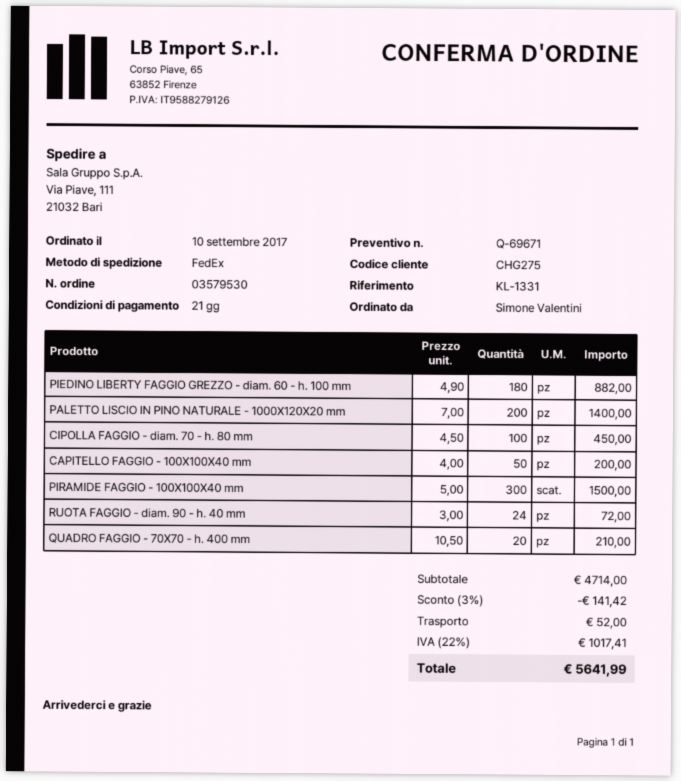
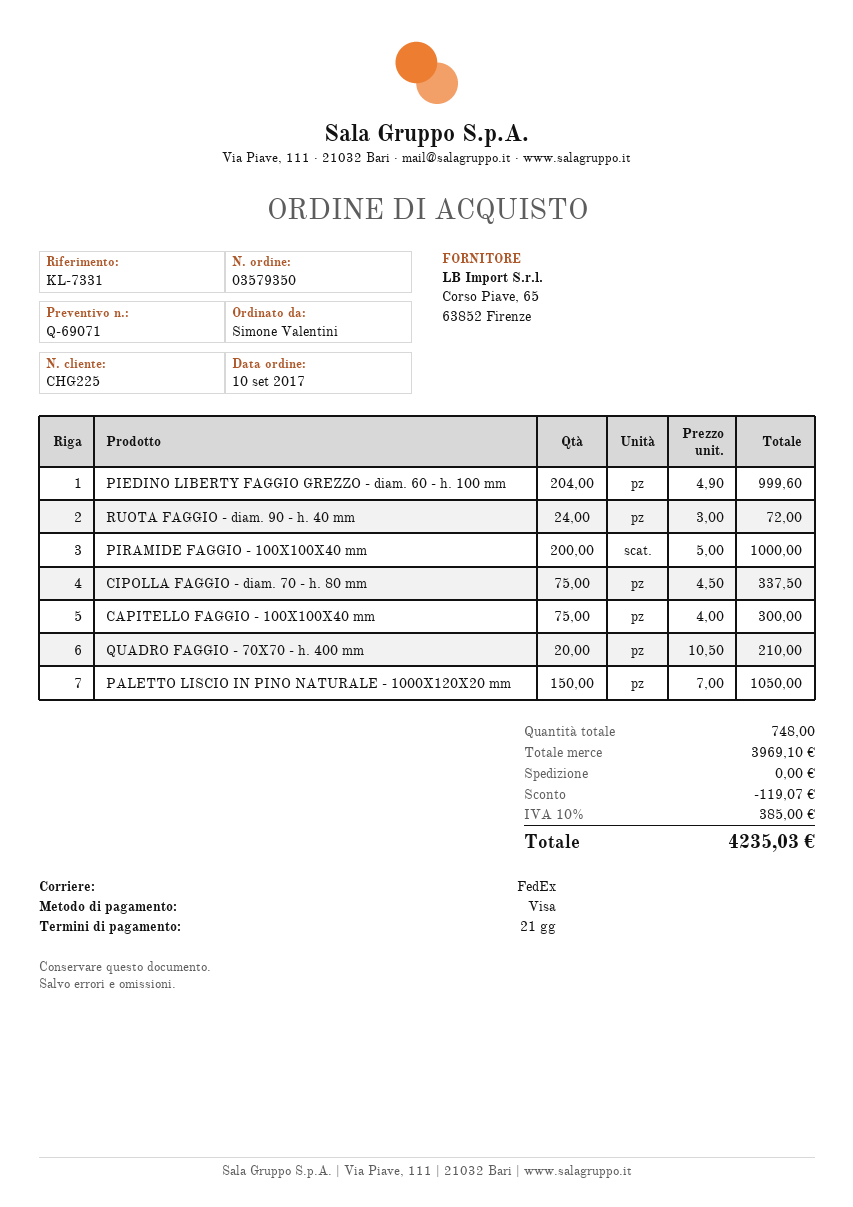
quote number: Q-69671 -> Q-69071
order number: 03579530 -> 03579350
customer number: CHG275 -> CHG225
reference: KL-1331 -> KL-7331
PIEDINO LIBERTY FAGGIO GREZZO - diam. 60 - h. 100 mm: 180 x 4.90 = 882.00 -> 204 x 4.90 = 999.60
PALETTO LISCIO IN PINO NATURALE - 1000X120X20 mm: 200 x 7.00 = 1400.00 -> 150 x 7.00 = 1050.00
CIPOLLA FAGGIO - diam. 70 - h. 80 mm: 100 x 4.50 = 450.00 -> 75 x 4.50 = 337.50
CAPITELLO FAGGIO - 100X100X40 mm: 50 x 4.00 = 200.00 -> 75 x 4.00 = 300.00
PIRAMIDE FAGGIO - 100X100X40 mm: 300 x 5.00 = 1500.00 -> 200 x 5.00 = 1000.00
subtotal: 4714.00 -> 3969.10
discount: 141.42 -> 119.07
shipping: 52.00 -> 0.00
tax: 22% = 1017.41 -> 10% = 385.00
total: 5641.99 -> 4235.03

